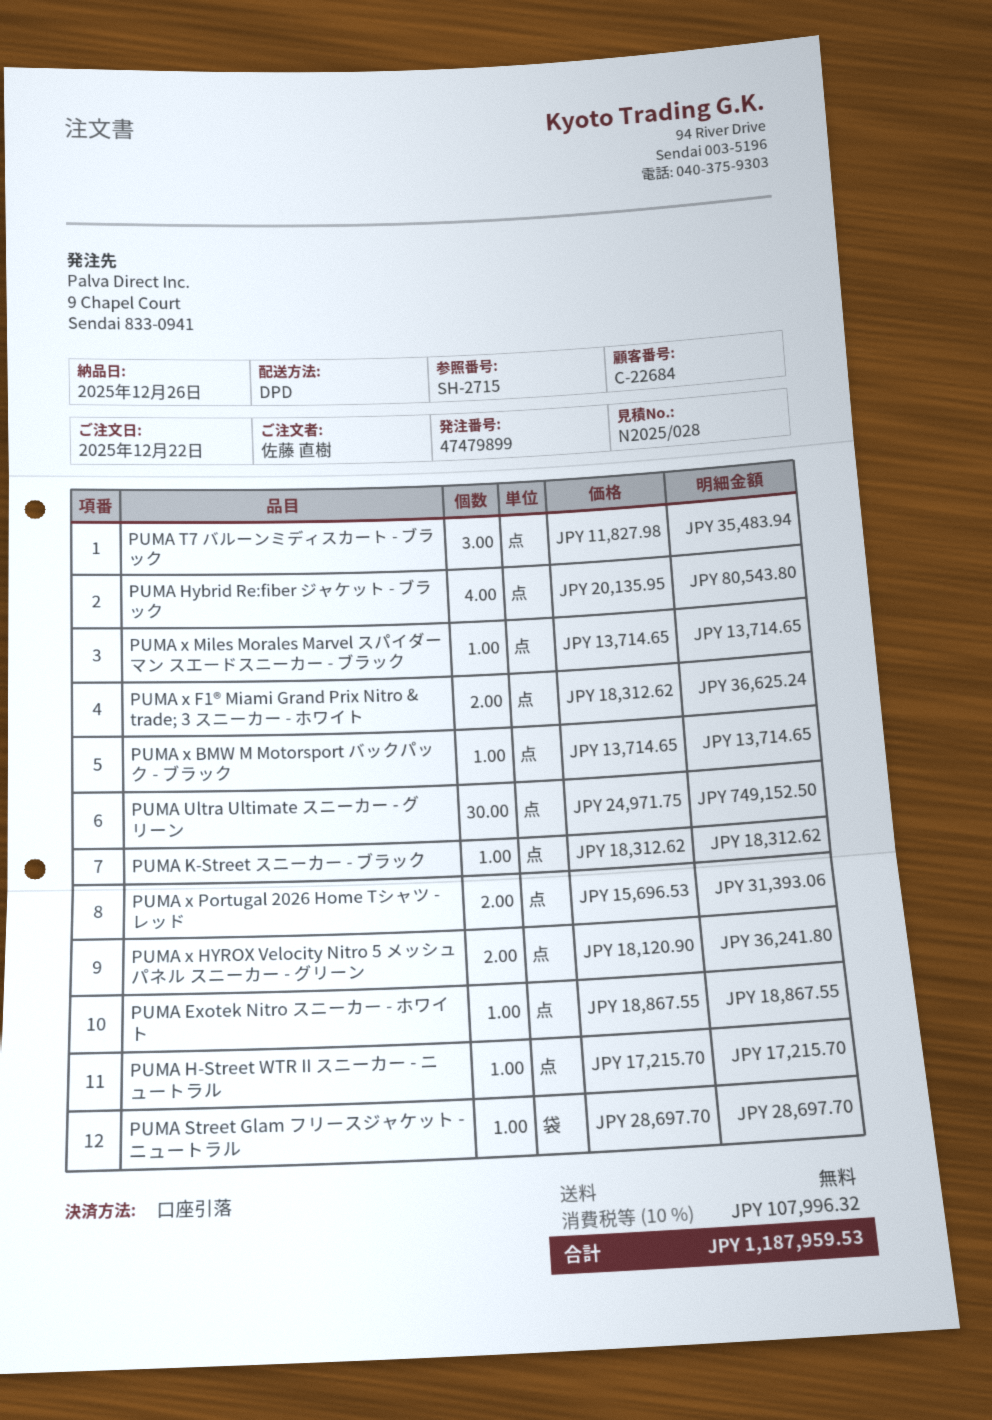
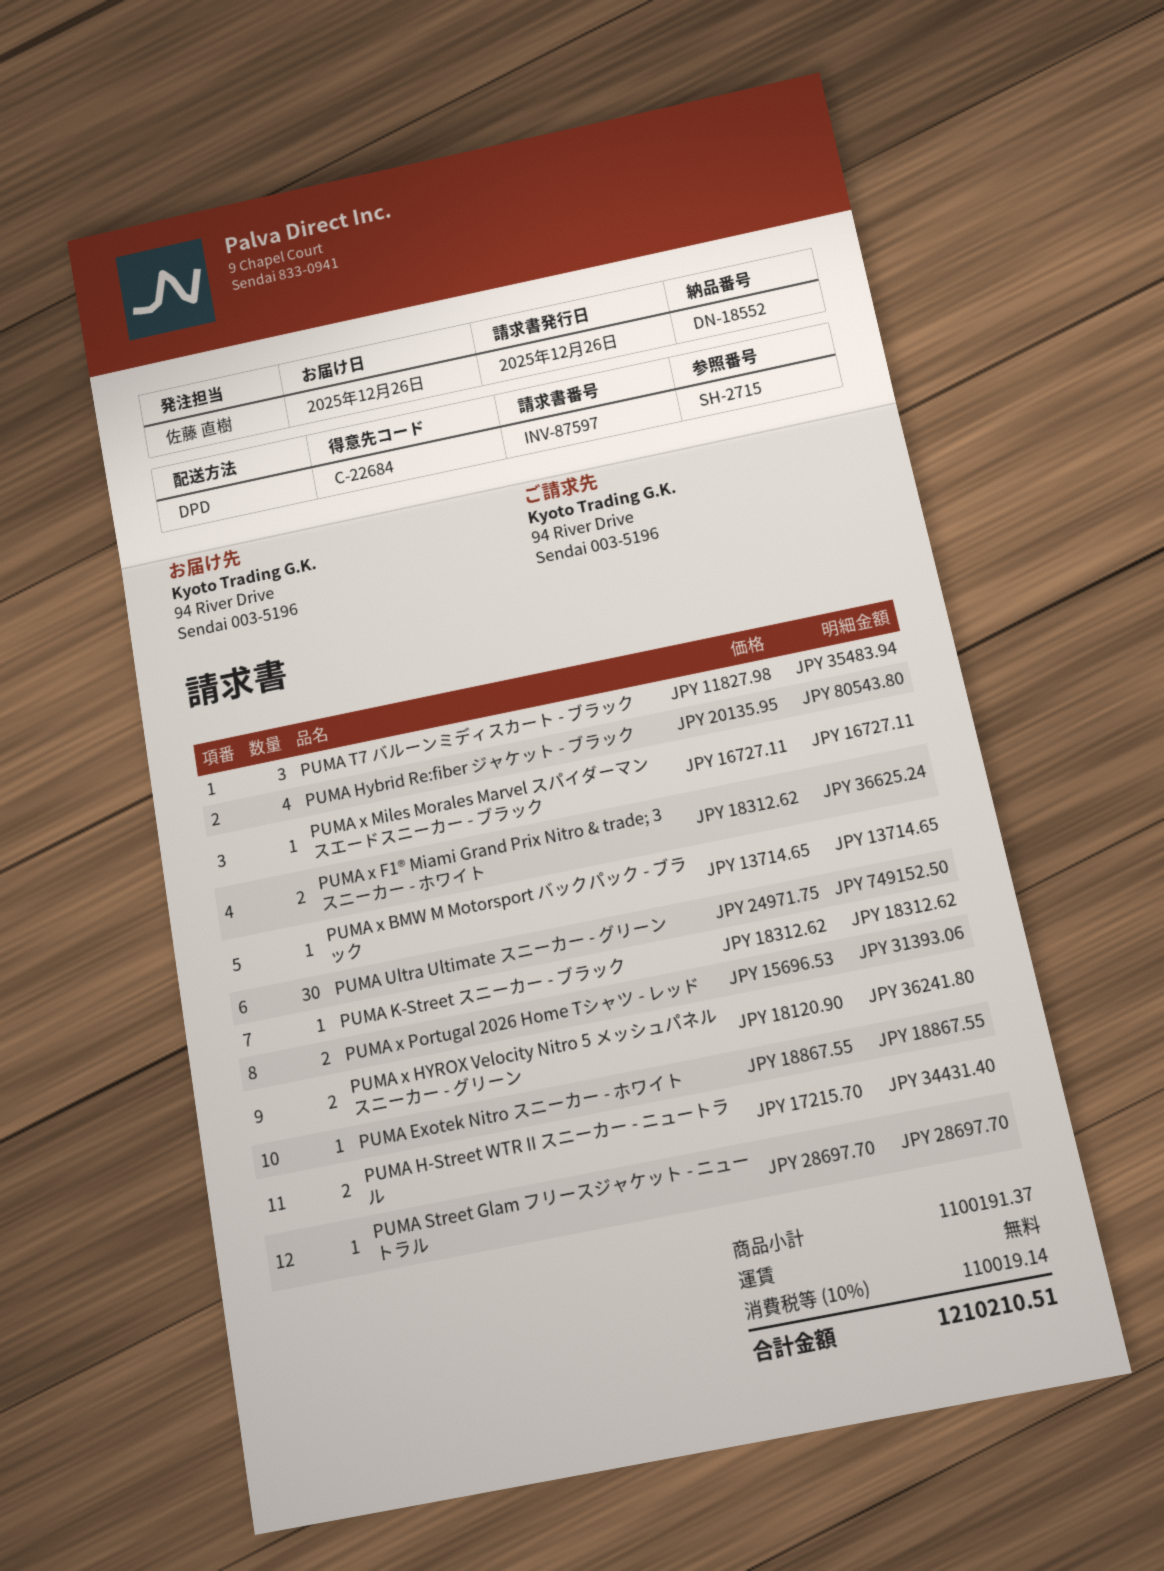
PUMA x Miles Morales Marvel スパイダーマン スエードスニーカー - ブラック: 1 x 13714.65 = 13714.65 -> 1 x 16727.11 = 16727.11
PUMA H-Street WTR II スニーカー - ニュートラル: 1 x 17215.70 = 17215.70 -> 2 x 17215.70 = 34431.40
tax: 10% = 107996.32 -> 10% = 110019.14
total: 1187959.53 -> 1210210.51

